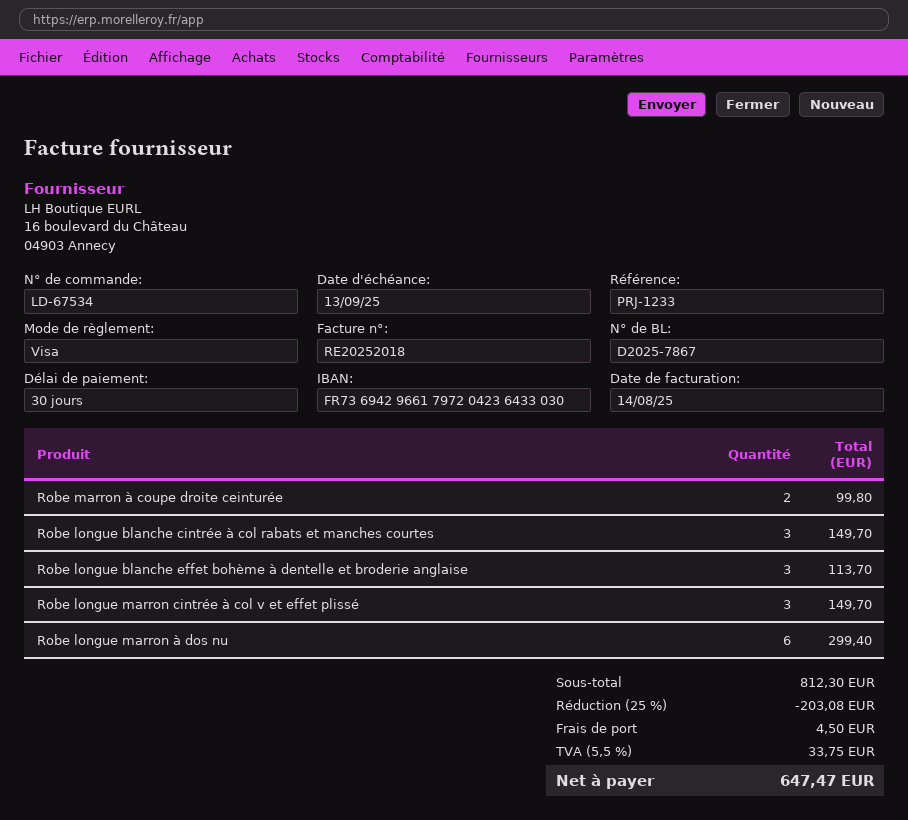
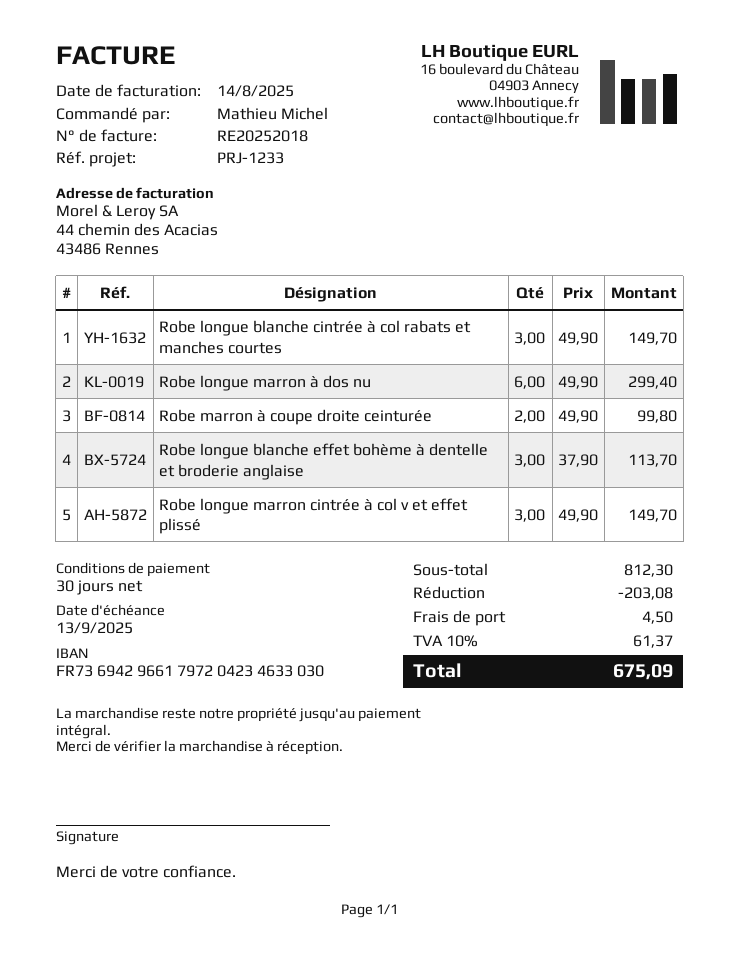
bank account: FR7369429661797204236433030 -> FR7369429661797204234633030
tax: 5.5% = 33.75 -> 10% = 61.37
total: 647.47 -> 675.09

